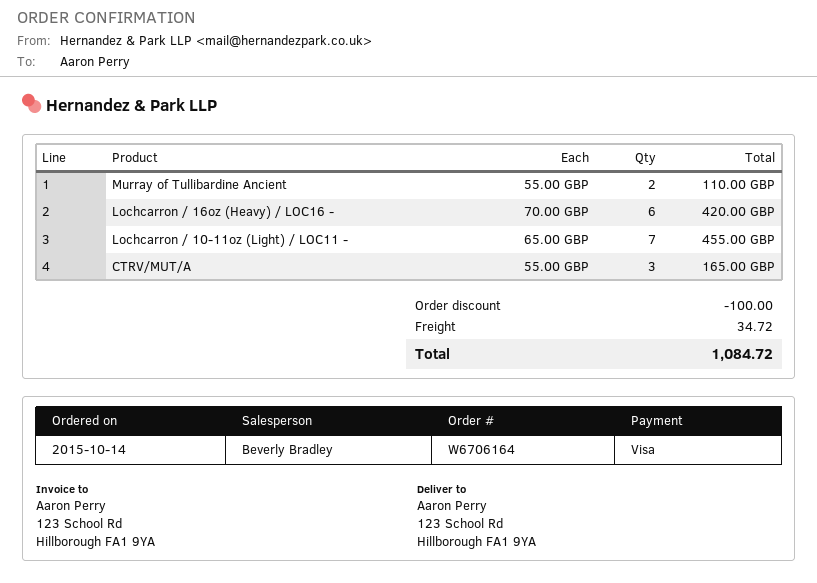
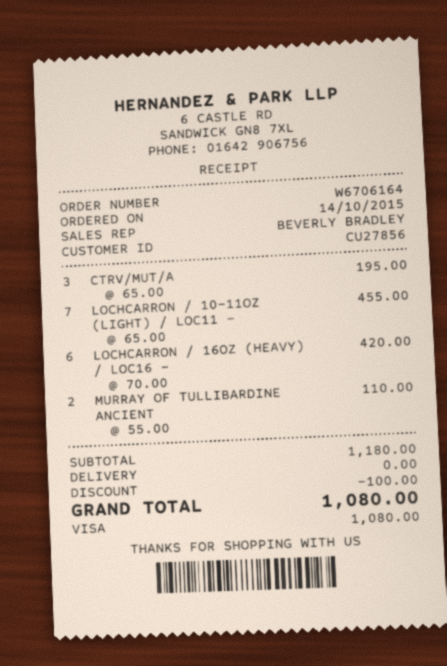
CTRV/MUT/A: 3 x 55.00 = 165.00 -> 3 x 65.00 = 195.00
shipping: 34.72 -> 0.00
total: 1084.72 -> 1080.00

